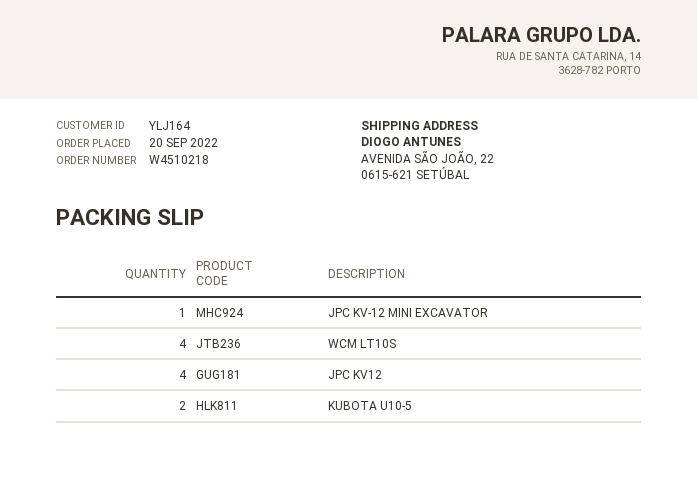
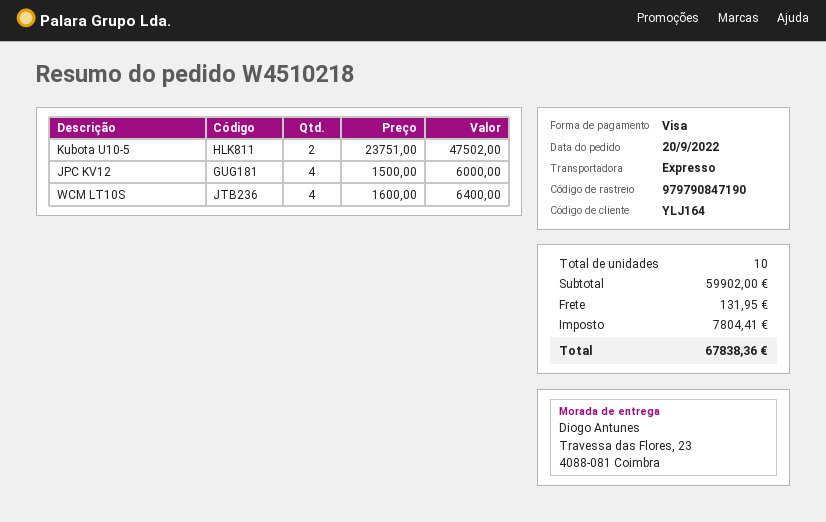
ship to: AVENIDA SÃO JOÃO, 22, 0615-621 SETÚBAL -> Travessa das Flores, 23, 4088-081 Coimbra
JPC KV-12 MINI EXCAVATOR: 1 -> none

